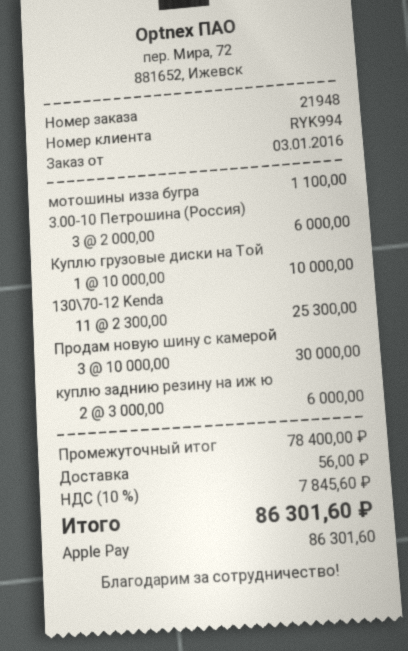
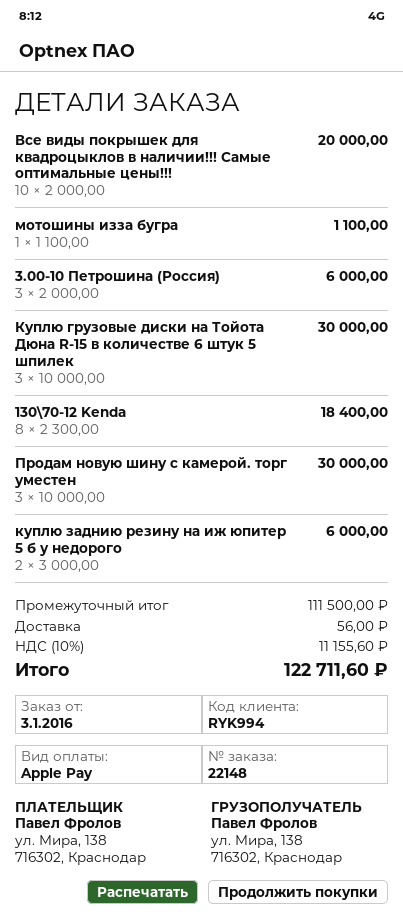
order number: 21948 -> 22148
Куплю грузовые диски на Той: 1 x 10000.00 = 10000.00 -> 3 x 10000.00 = 30000.00
130\70-12 Kenda: 11 x 2300.00 = 25300.00 -> 8 x 2300.00 = 18400.00
Все виды покрышек для квадроцыклов в наличии!!! Самые оптимальные цены!!!: none -> 10 x 2000.00 = 20000.00
subtotal: 78400.00 -> 111500.00
tax: 10% = 7845.60 -> 10% = 11155.60
total: 86301.60 -> 122711.60

